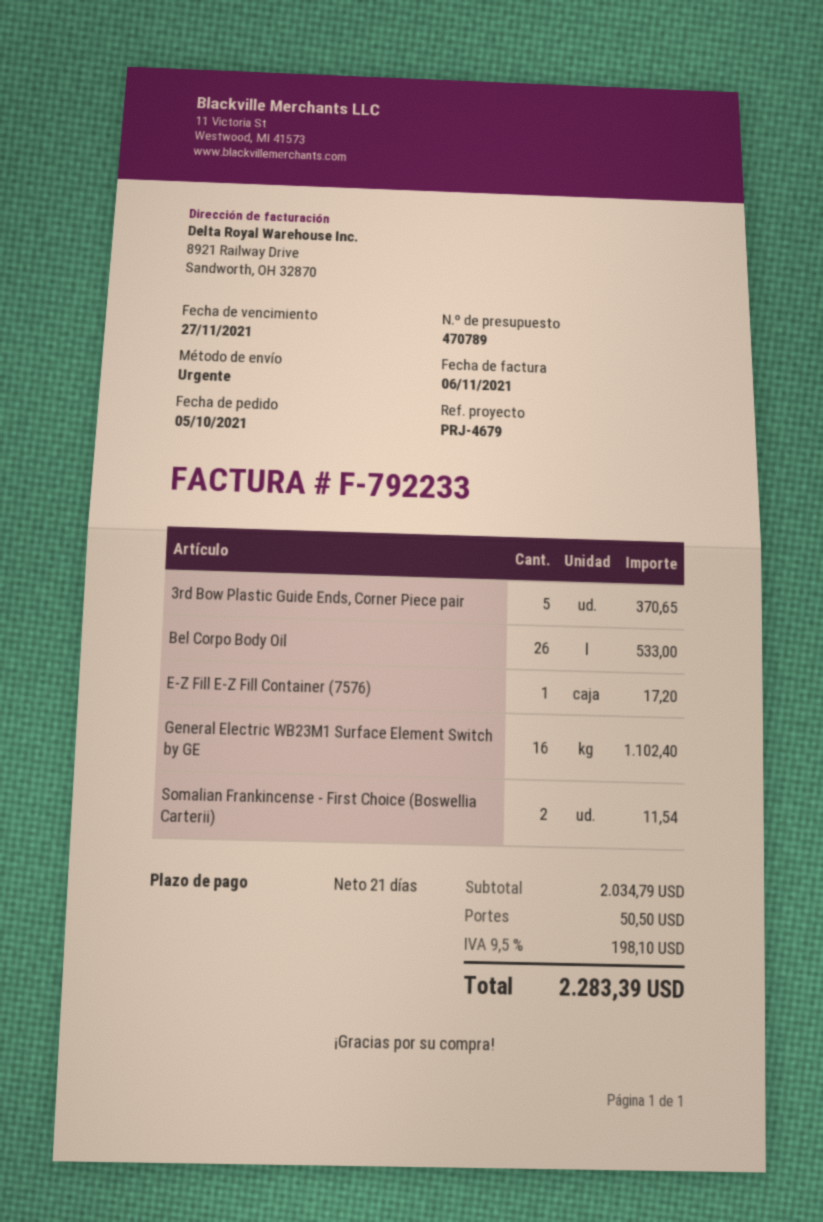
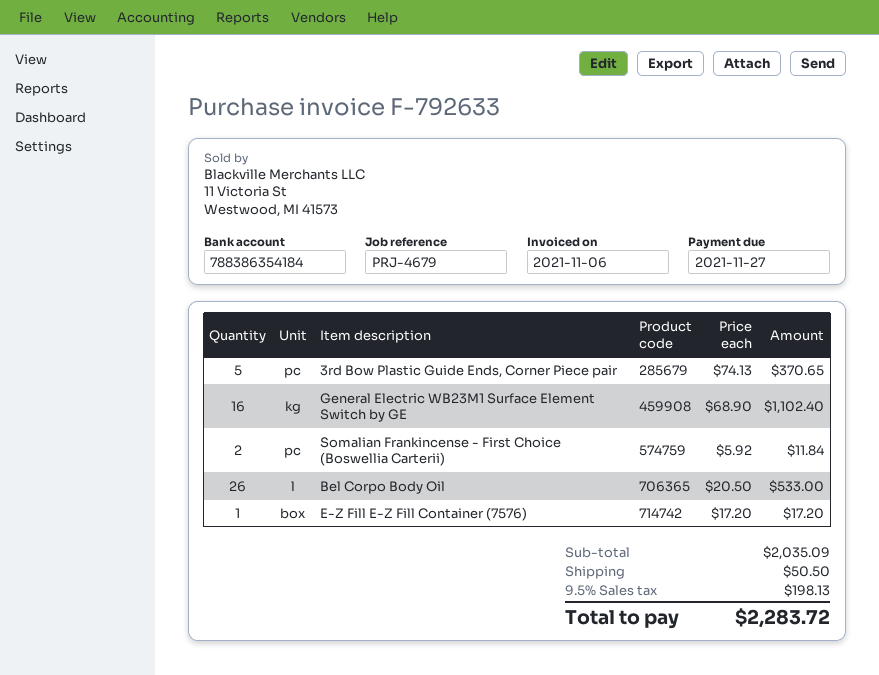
invoice number: F-792233 -> F-792633
Somalian Frankincense - First Choice (Boswellia Carterii): 2 for 11.54 -> 2 for 11.84
subtotal: 2034.79 -> 2035.09
tax: 9.5% = 198.10 -> 9.5% = 198.13
total: 2283.39 -> 2283.72

